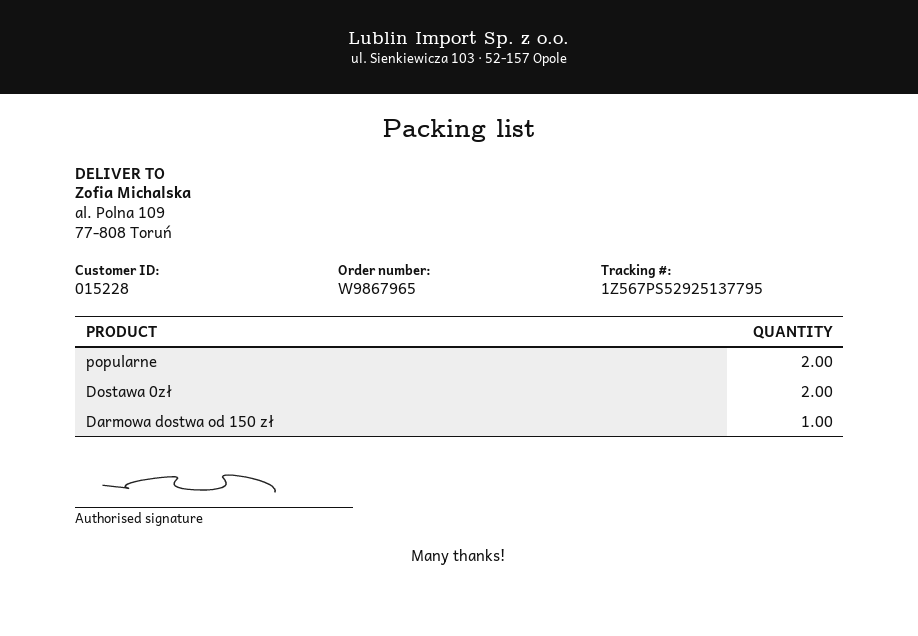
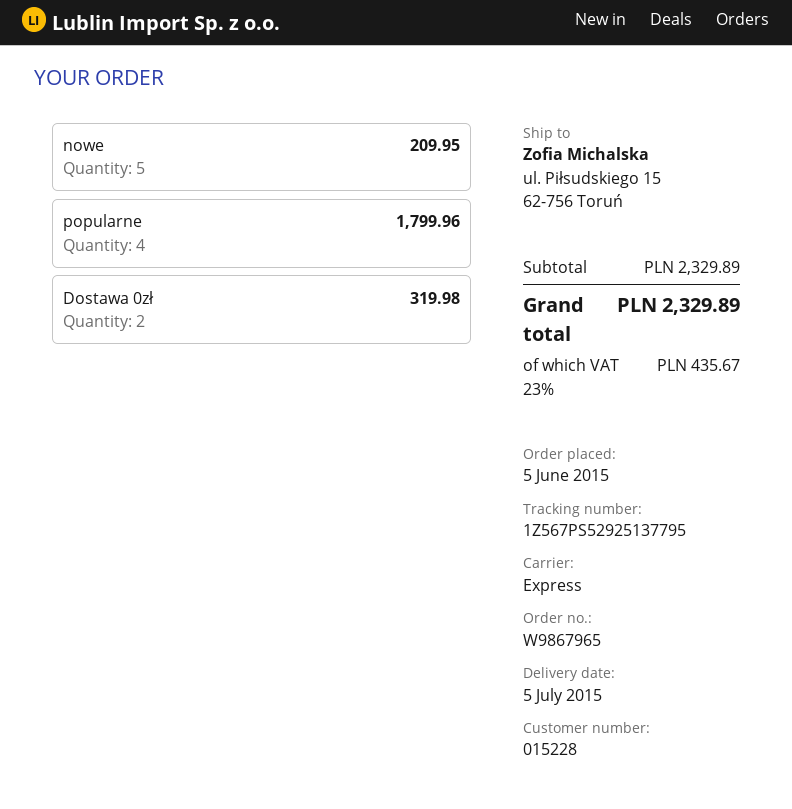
ship to: al. Polna 109, 77-808 Toruń -> ul. Piłsudskiego 15, 62-756 Toruń
popularne: 2 -> 4
Darmowa dostwa od 150 zł: 1 -> none
nowe: none -> 5

